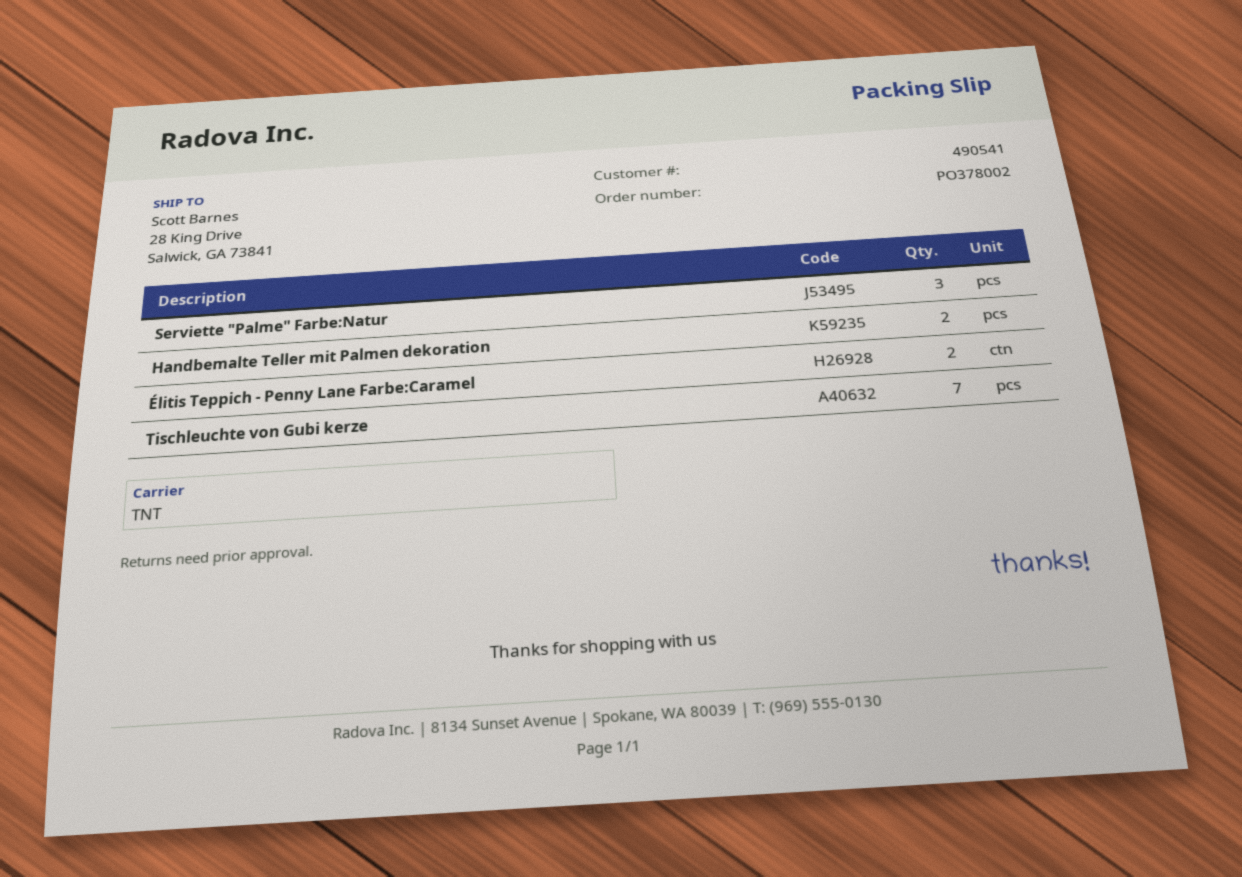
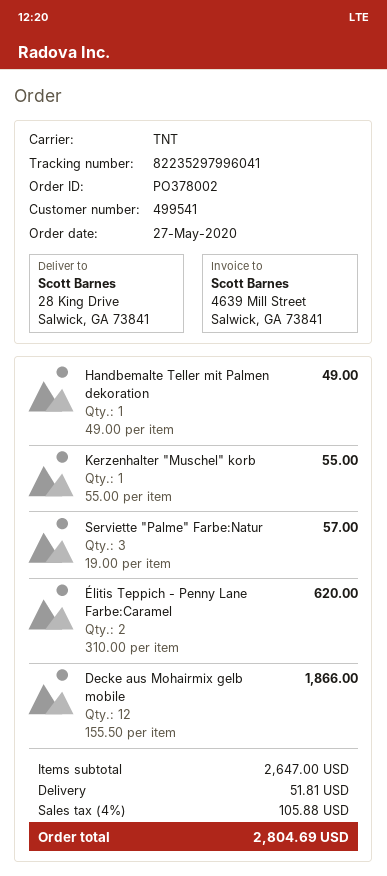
customer number: 490541 -> 499541
Handbemalte Teller mit Palmen dekoration: 2 -> 1
Tischleuchte von Gubi kerze: 7 -> none
Kerzenhalter "Muschel" korb: none -> 1
Decke aus Mohairmix gelb mobile: none -> 12

